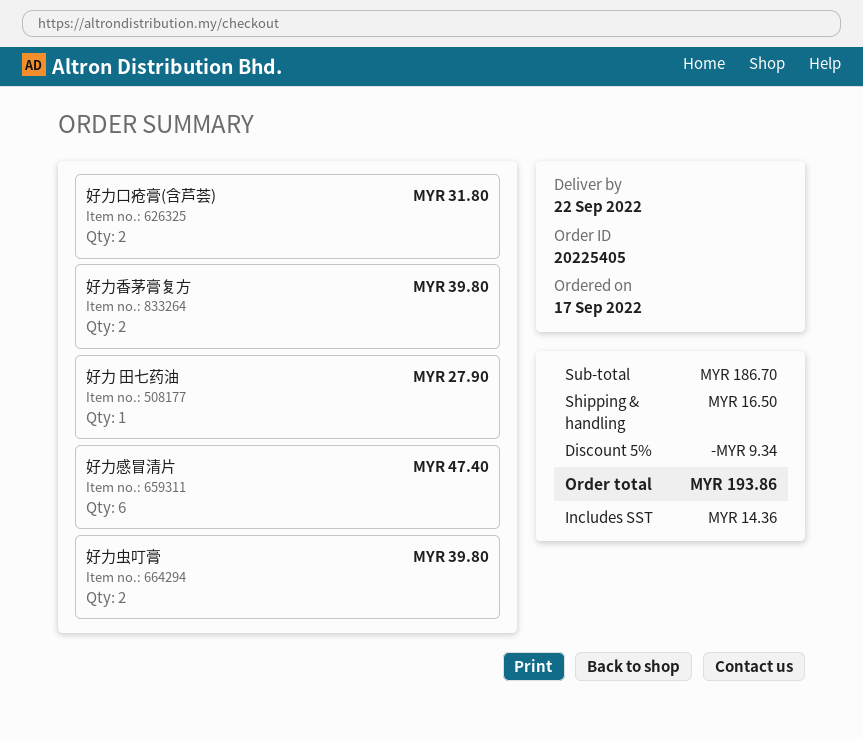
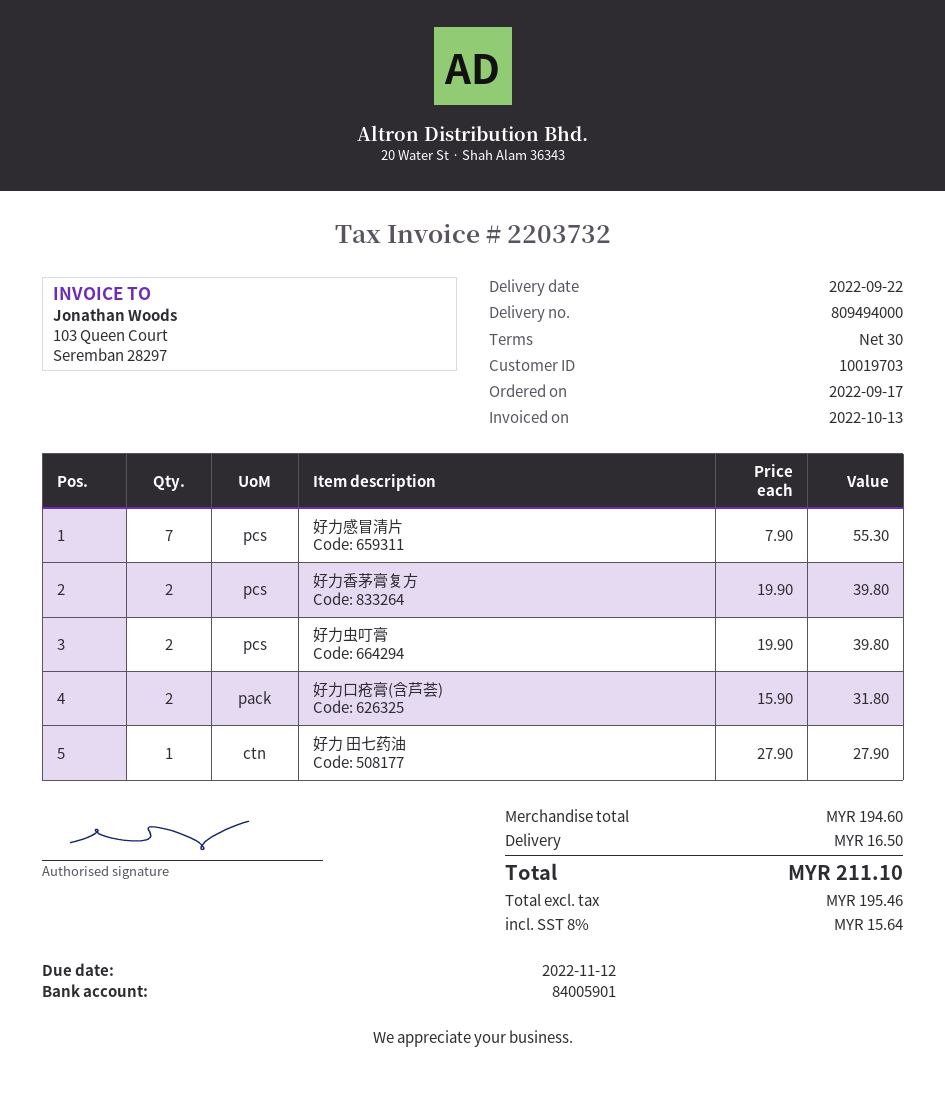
好力感冒清片: 6 for 47.40 -> 7 for 55.30
subtotal: 186.70 -> 194.60
discount: 5% = 9.34 -> none
tax: 14.36 -> 15.64
total: 193.86 -> 211.10

